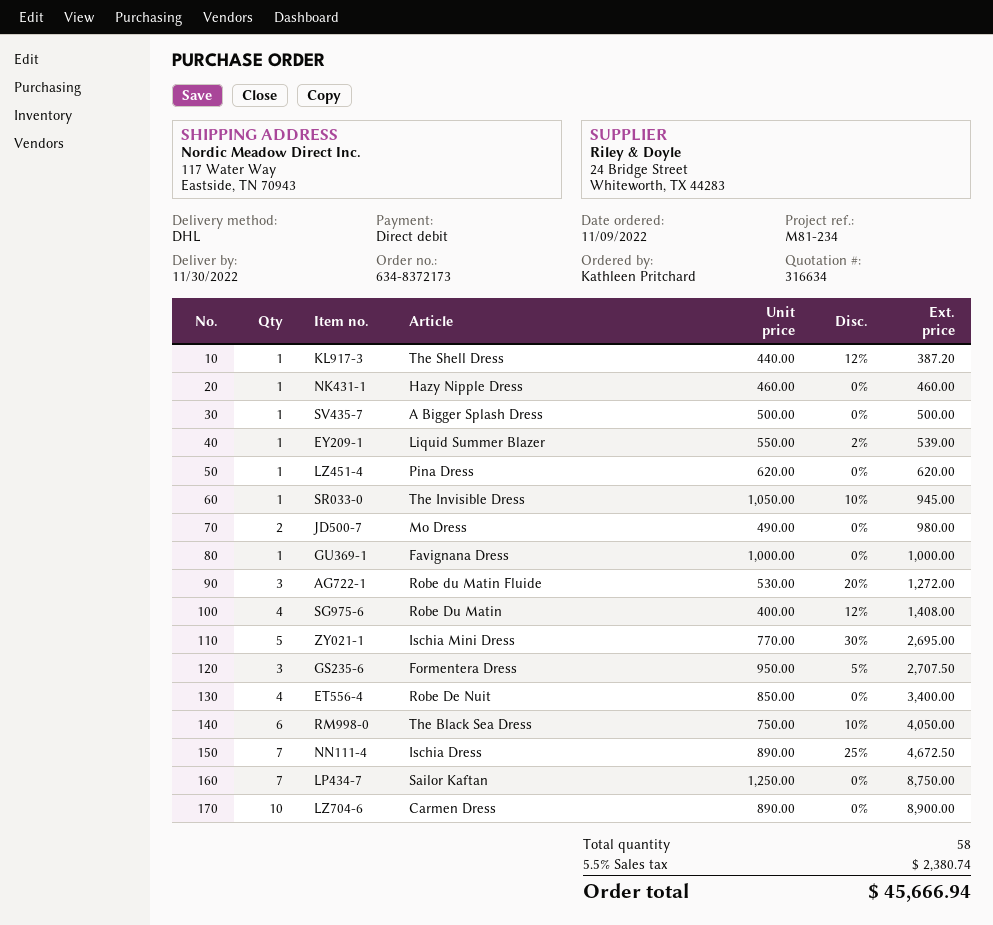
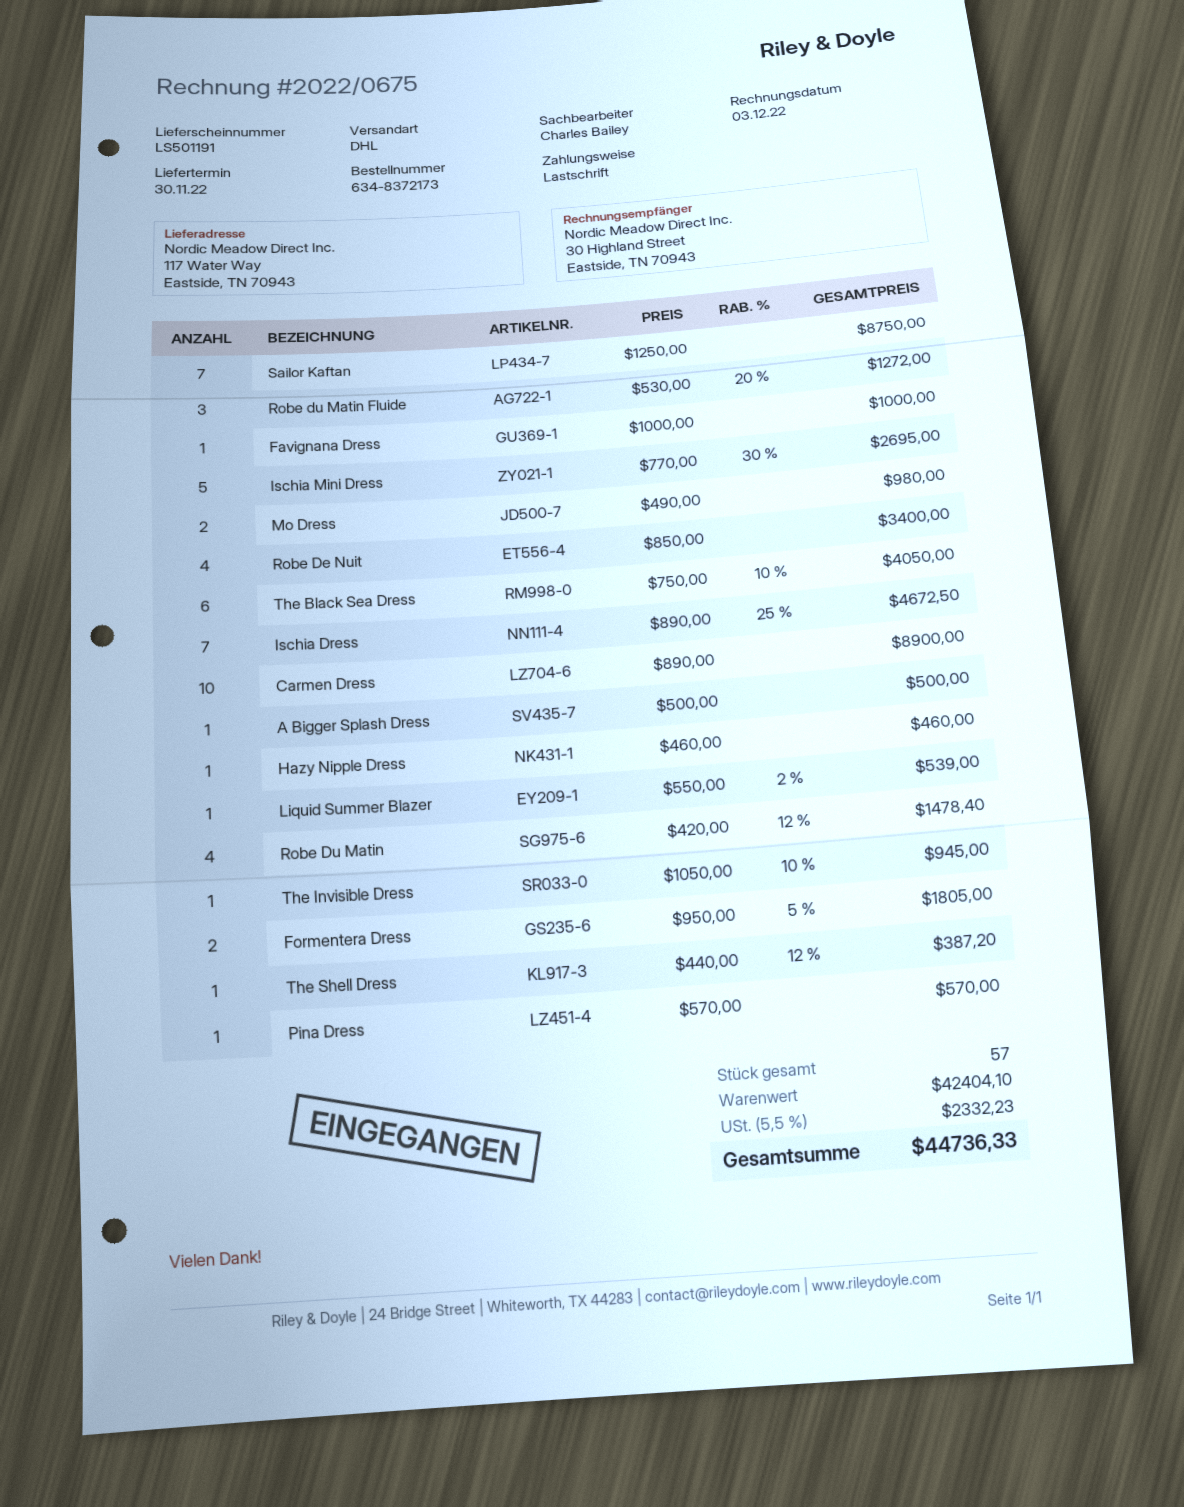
Pina Dress: 1 x 620.00 = 620.00 -> 1 x 570.00 = 570.00
Robe Du Matin: 4 x 400.00 - 12% = 1408.00 -> 4 x 420.00 - 12% = 1478.40
Formentera Dress: 3 x 950.00 - 5% = 2707.50 -> 2 x 950.00 - 5% = 1805.00
total quantity: 58 -> 57
tax: 5.5% = 2380.74 -> 5.5% = 2332.23
total: 45666.94 -> 44736.33

